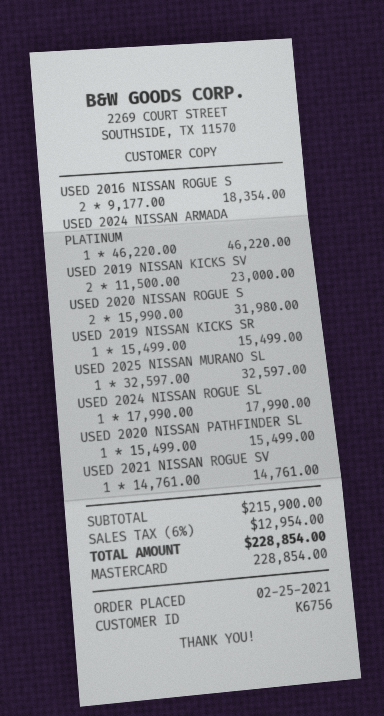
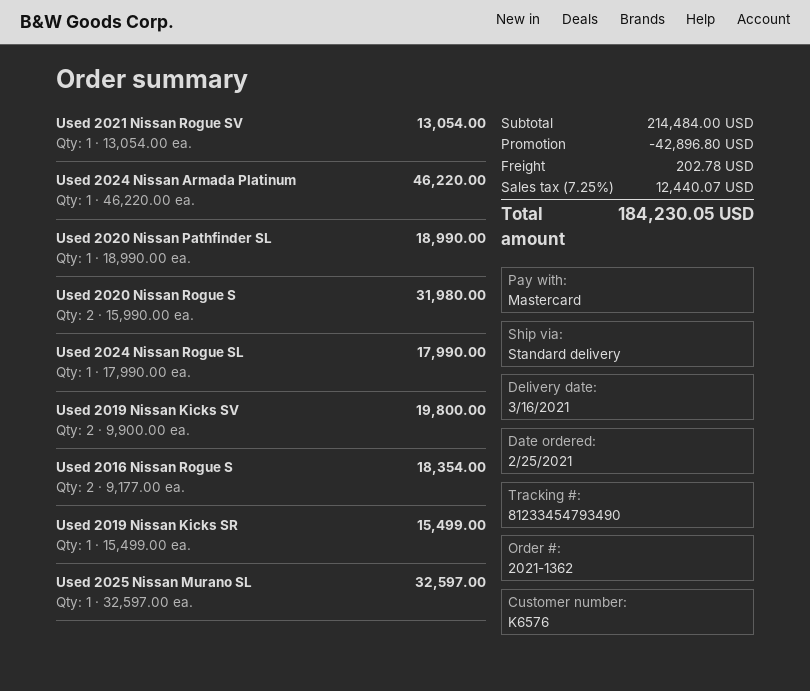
customer number: K6756 -> K6576
USED 2019 NISSAN KICKS SV: 2 x 11500.00 = 23000.00 -> 2 x 9900.00 = 19800.00
USED 2020 NISSAN PATHFINDER SL: 1 x 15499.00 = 15499.00 -> 1 x 18990.00 = 18990.00
USED 2021 NISSAN ROGUE SV: 1 x 14761.00 = 14761.00 -> 1 x 13054.00 = 13054.00
subtotal: 215900.00 -> 214484.00
discount: none -> 42896.80
shipping: none -> 202.78
tax: 6% = 12954.00 -> 7.25% = 12440.07
total: 228854.00 -> 184230.05

